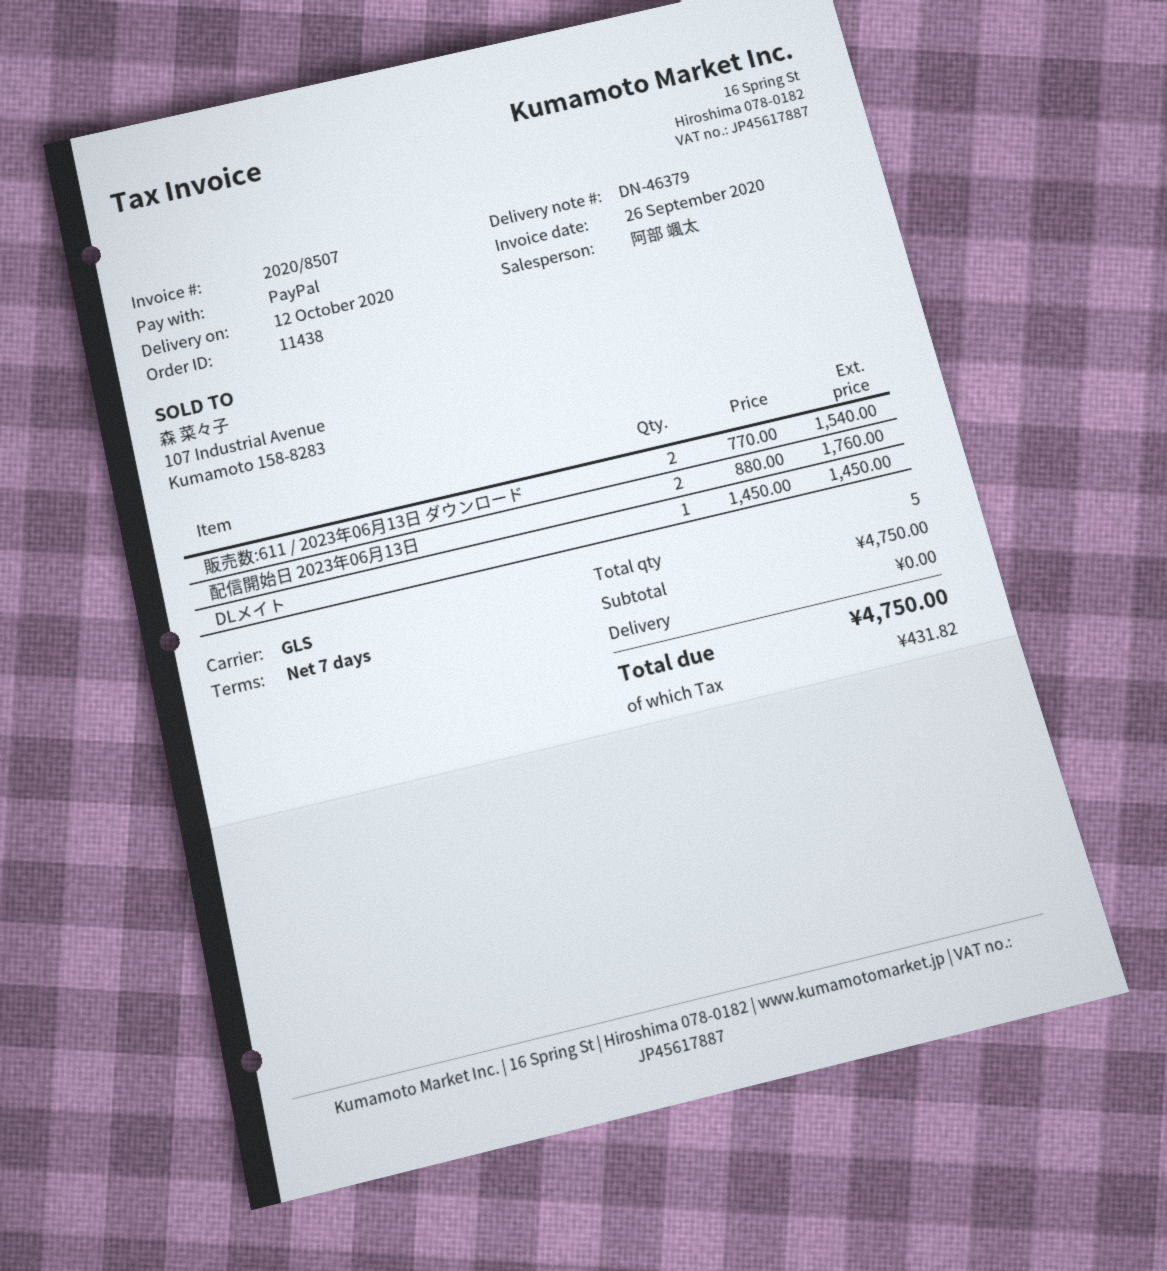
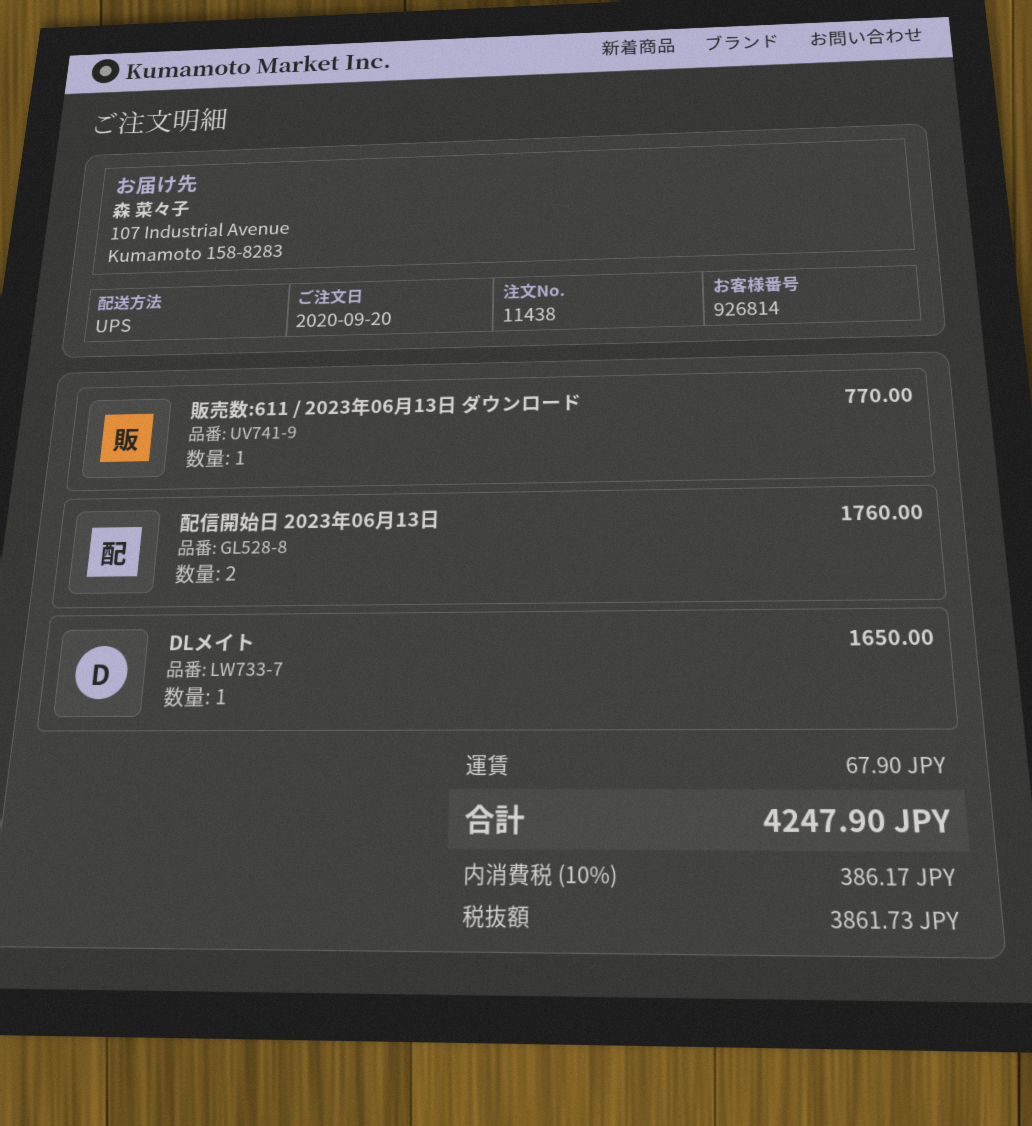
shipping method: GLS -> UPS
販売数:611 / 2023年06月13日 ダウンロード: 2 for 1540.00 -> 1 for 770.00
DLメイト: 1 for 1450.00 -> 1 for 1650.00
shipping: 0.00 -> 67.90
tax: 431.82 -> 386.17
total: 4750.00 -> 4247.90

